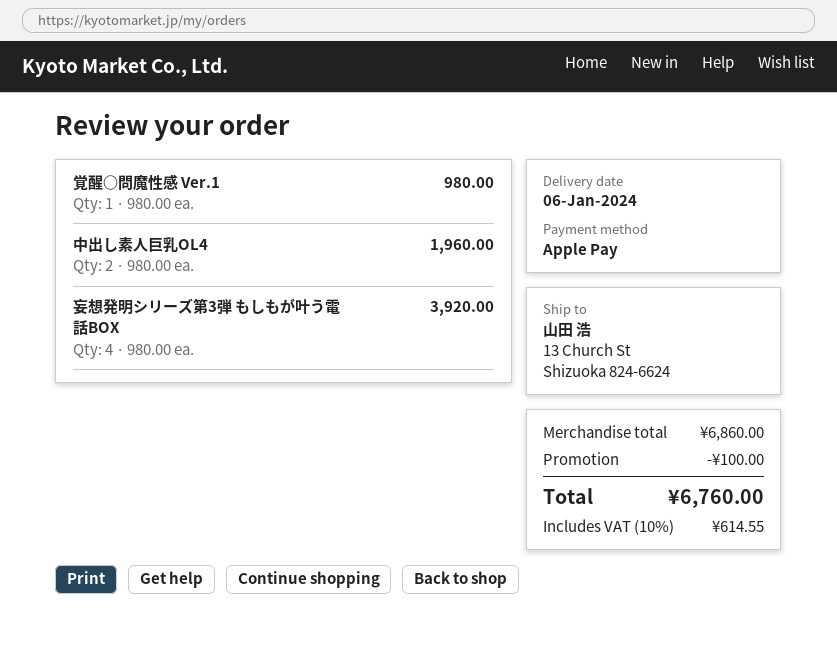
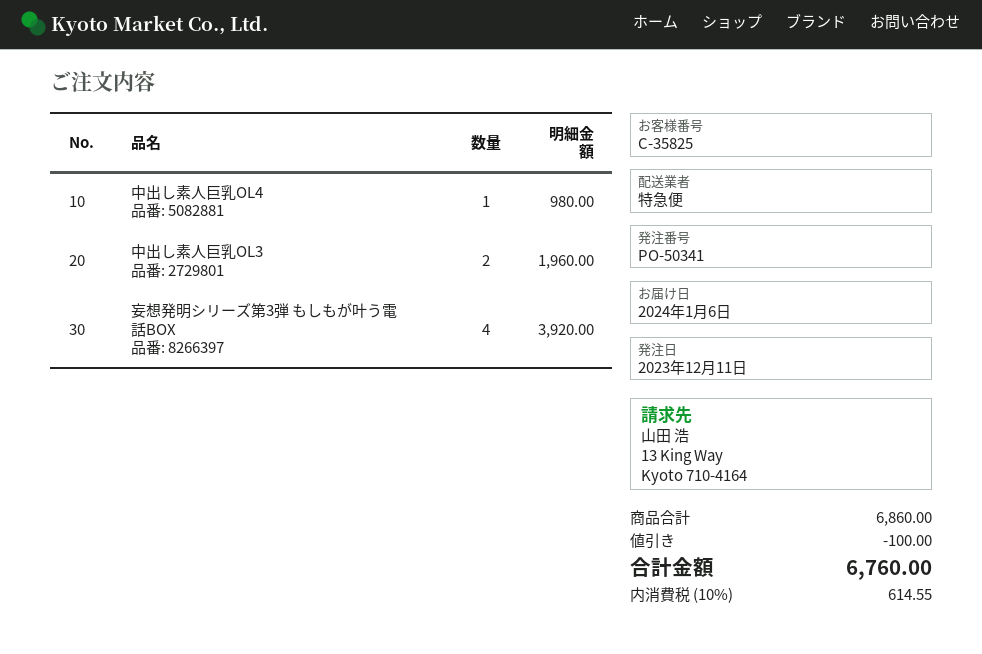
覚醒○問魔性感 Ver.1: 1 for 980.00 -> none
中出し素人巨乳OL4: 2 for 1960.00 -> 1 for 980.00
中出し素人巨乳OL3: none -> 2 for 1960.00

